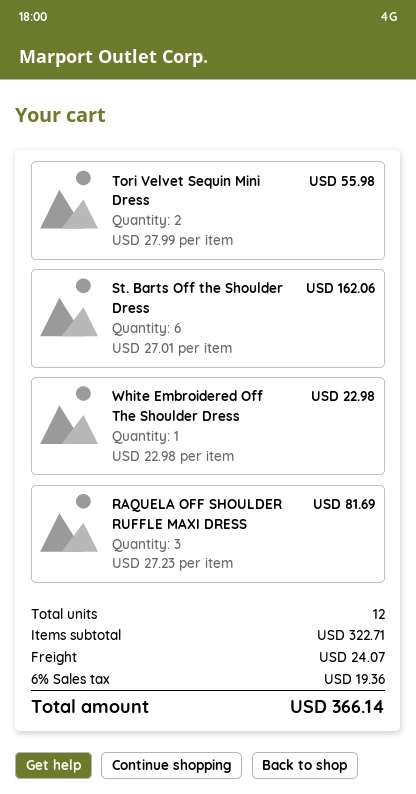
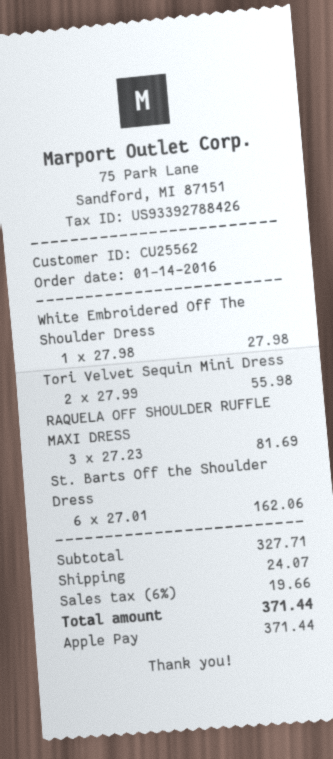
White Embroidered Off The Shoulder Dress: 1 x 22.98 = 22.98 -> 1 x 27.98 = 27.98
subtotal: 322.71 -> 327.71
tax: 6% = 19.36 -> 6% = 19.66
total: 366.14 -> 371.44

